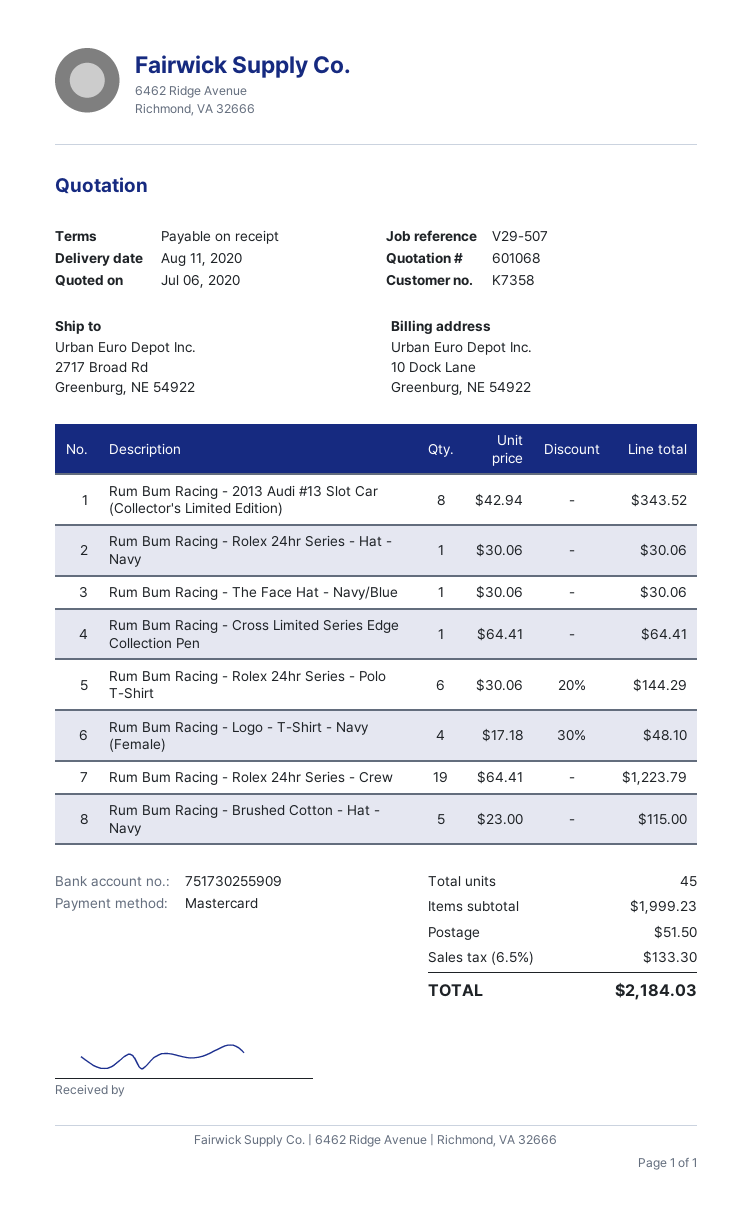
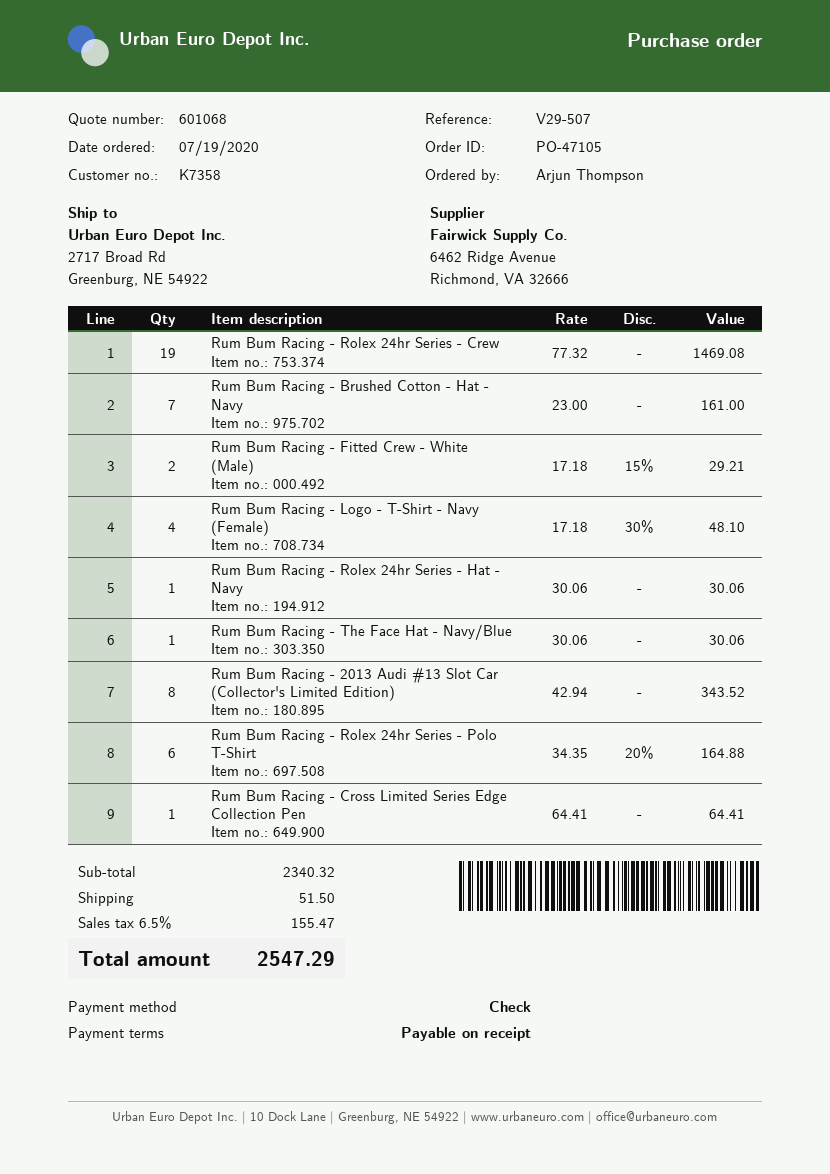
payment method: Mastercard -> cheque
Rum Bum Racing - Rolex 24hr Series - Polo T-Shirt: 6 x 30.06 - 20% = 144.29 -> 6 x 34.35 - 20% = 164.88
Rum Bum Racing - Rolex 24hr Series - Crew: 19 x 64.41 = 1223.79 -> 19 x 77.32 = 1469.08
Rum Bum Racing - Brushed Cotton - Hat - Navy: 5 x 23.00 = 115.00 -> 7 x 23.00 = 161.00
Rum Bum Racing - Fitted Crew - White (Male): none -> 2 x 17.18 - 15% = 29.21
subtotal: 1999.23 -> 2340.32
tax: 6.5% = 133.30 -> 6.5% = 155.47
total: 2184.03 -> 2547.29

